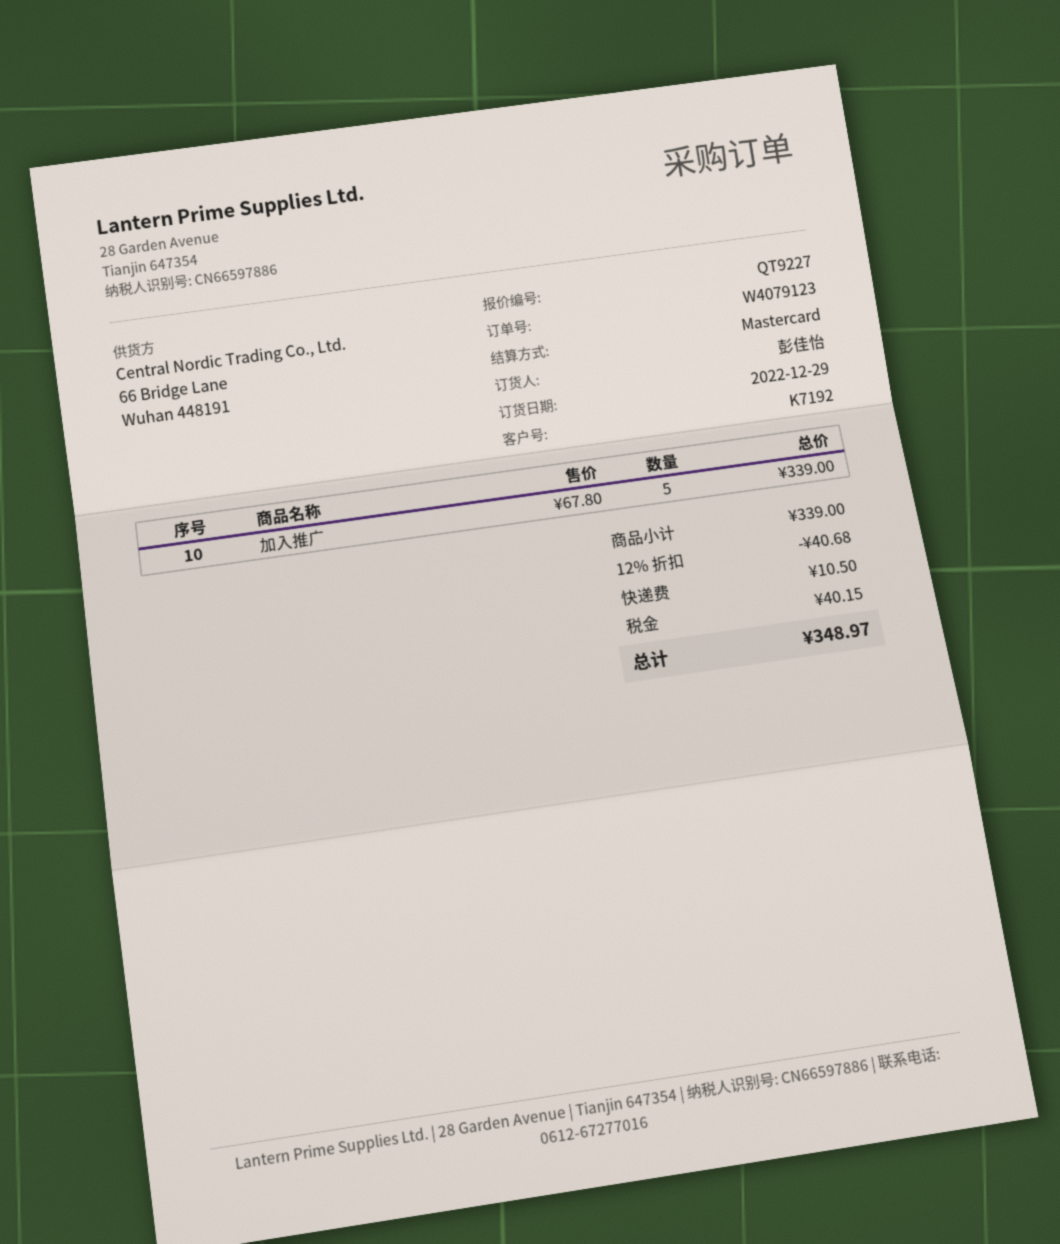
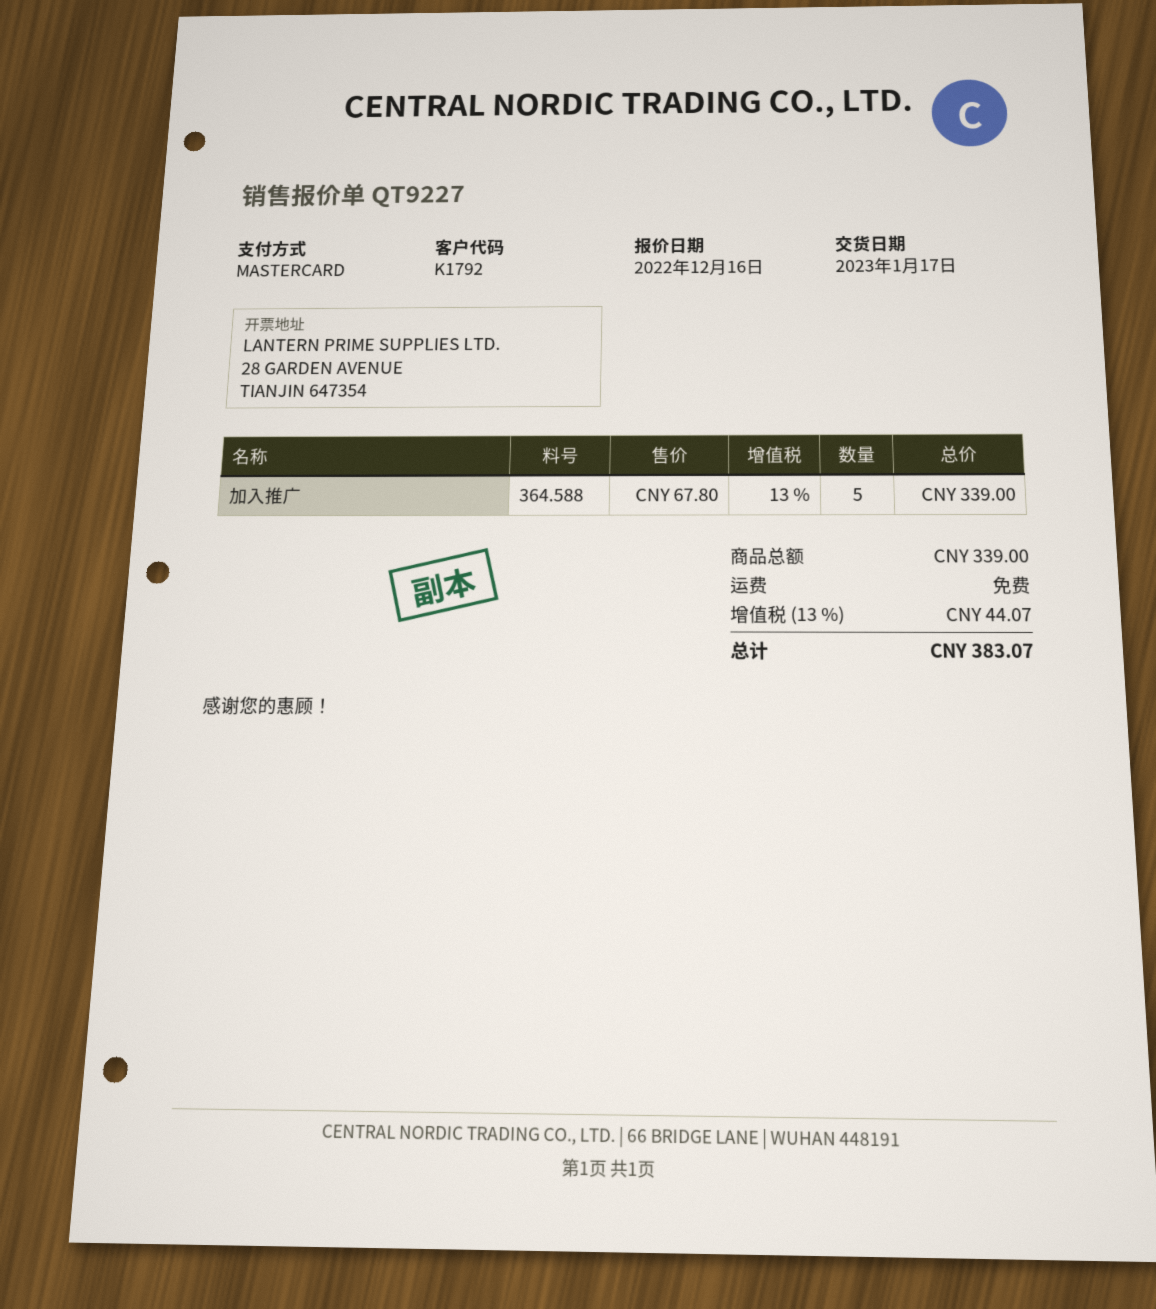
customer number: K7192 -> K1792
discount: 12% = 40.68 -> none
shipping: 10.50 -> 0.00
tax: 40.15 -> 44.07
total: 348.97 -> 383.07

